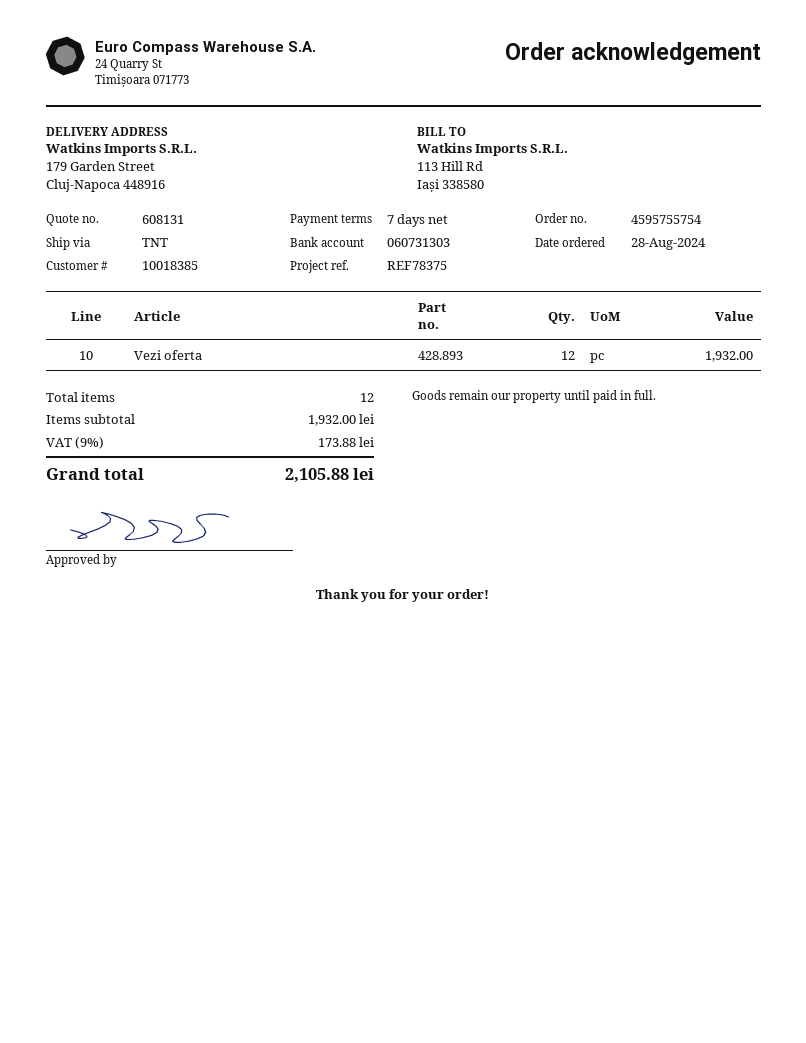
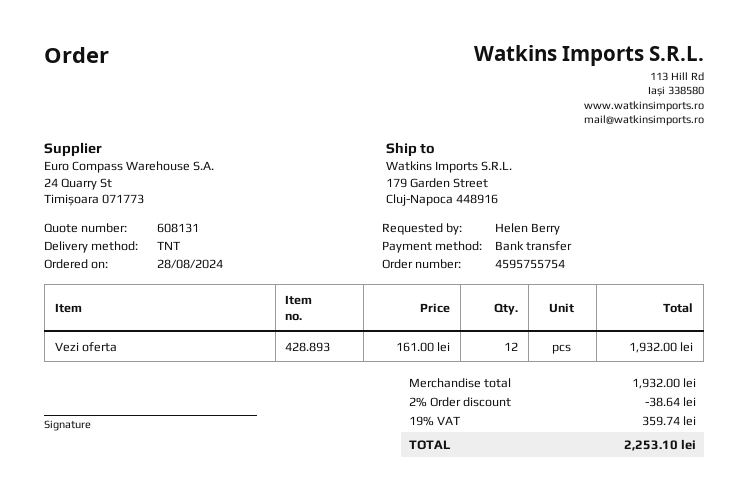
discount: none -> 2% = 38.64
tax: 9% = 173.88 -> 19% = 359.74
total: 2105.88 -> 2253.10

